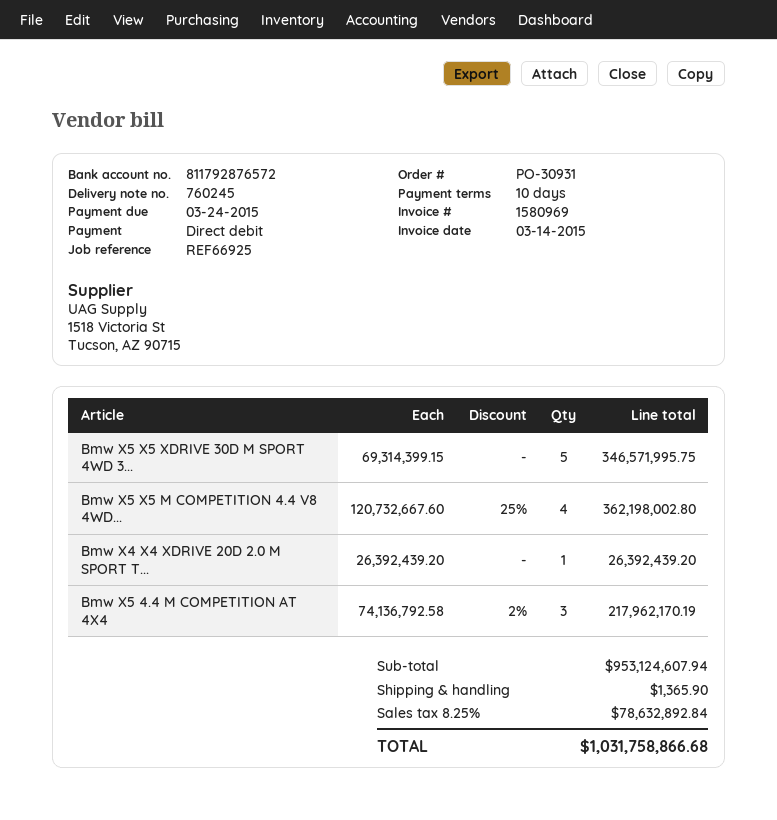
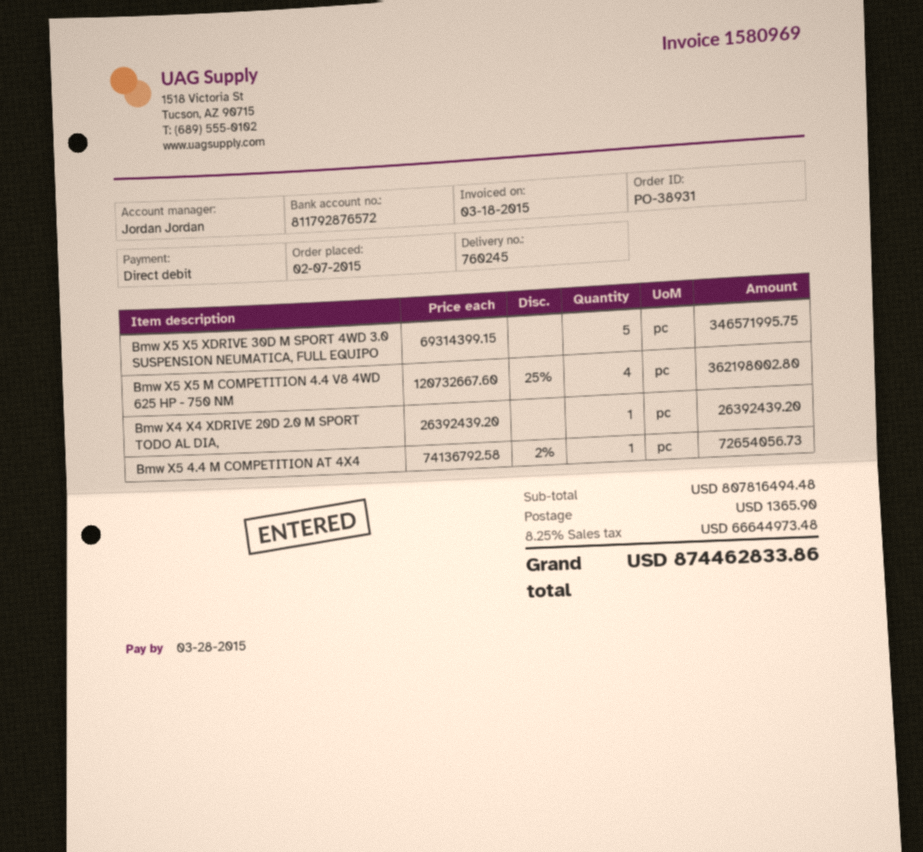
order number: PO-30931 -> PO-38931
invoice date: 2015-03-14 -> 2015-03-18
due date: 2015-03-24 -> 2015-03-28
Bmw X5 4.4 M COMPETITION AT 4X4: 3 x 74136792.58 - 2% = 217962170.19 -> 1 x 74136792.58 - 2% = 72654056.73
subtotal: 953124607.94 -> 807816494.48
tax: 8.25% = 78632892.84 -> 8.25% = 66644973.48
total: 1031758866.68 -> 874462833.86

